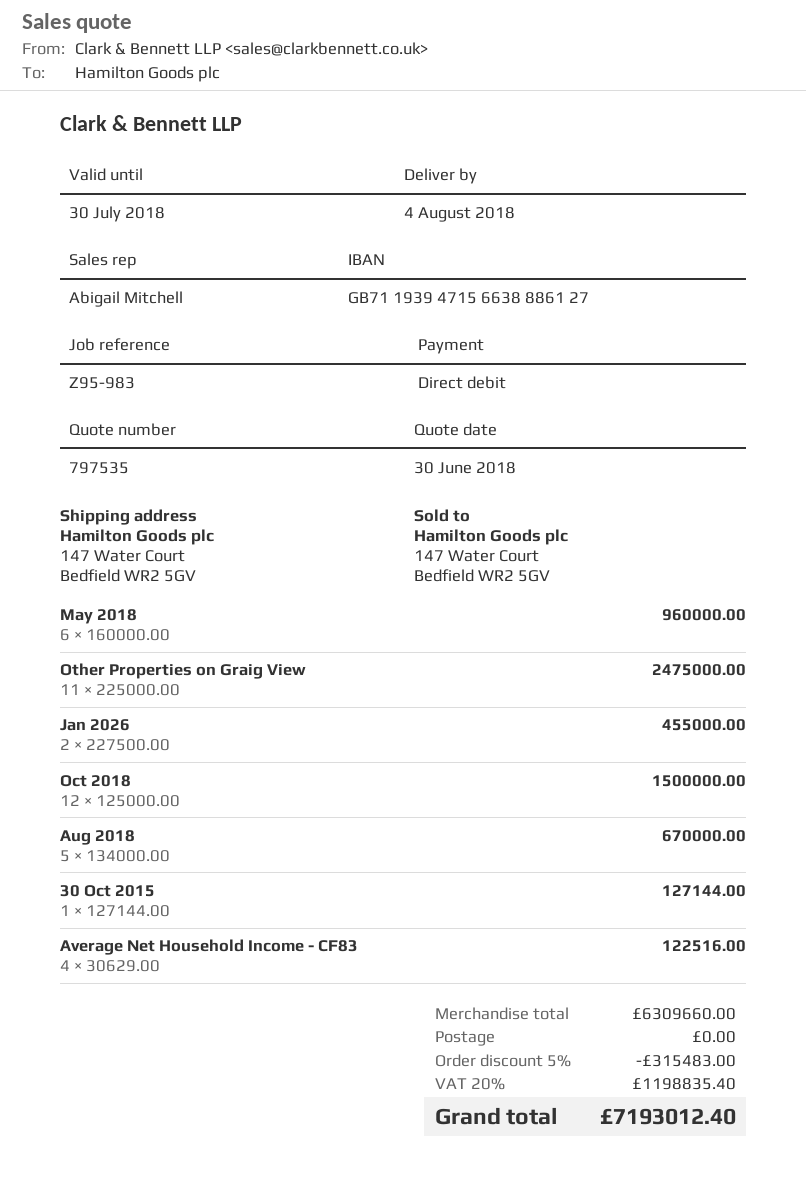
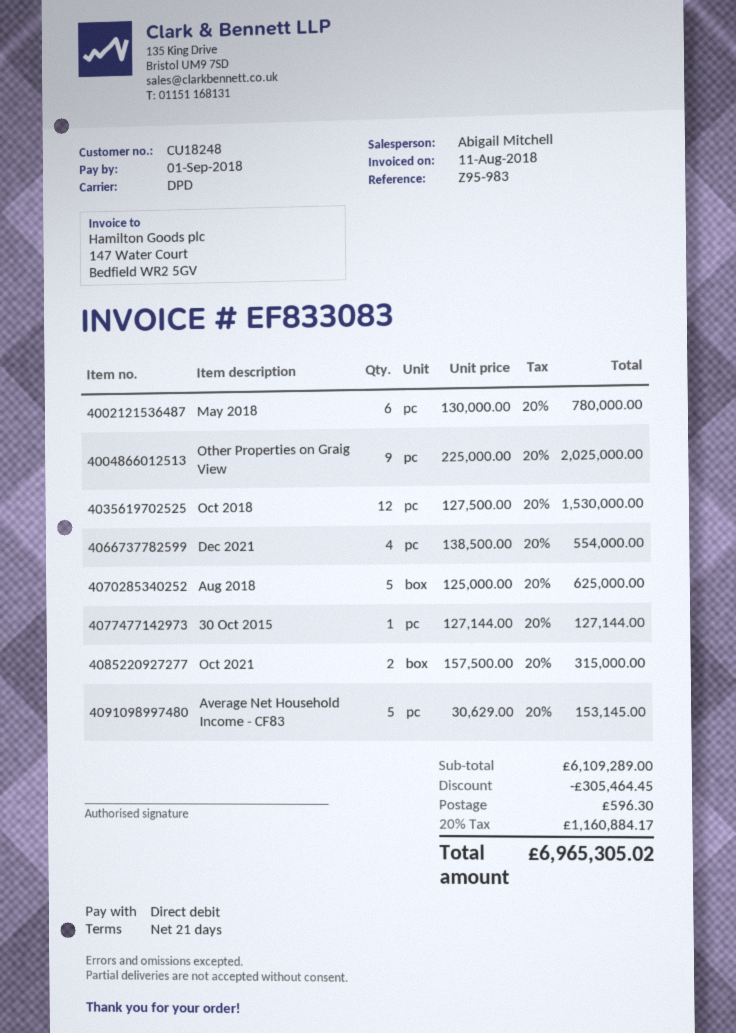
May 2018: 6 x 160000.00 = 960000.00 -> 6 x 130000.00 = 780000.00
Other Properties on Graig View: 11 x 225000.00 = 2475000.00 -> 9 x 225000.00 = 2025000.00
Jan 2026: 2 x 227500.00 = 455000.00 -> none
Oct 2018: 12 x 125000.00 = 1500000.00 -> 12 x 127500.00 = 1530000.00
Aug 2018: 5 x 134000.00 = 670000.00 -> 5 x 125000.00 = 625000.00
Average Net Household Income - CF83: 4 x 30629.00 = 122516.00 -> 5 x 30629.00 = 153145.00
Dec 2021: none -> 4 x 138500.00 = 554000.00
Oct 2021: none -> 2 x 157500.00 = 315000.00
subtotal: 6309660.00 -> 6109289.00
discount: 315483.00 -> 305464.45
shipping: 0.00 -> 596.30
tax: 20% = 1198835.40 -> 20% = 1160884.17
total: 7193012.40 -> 6965305.02

